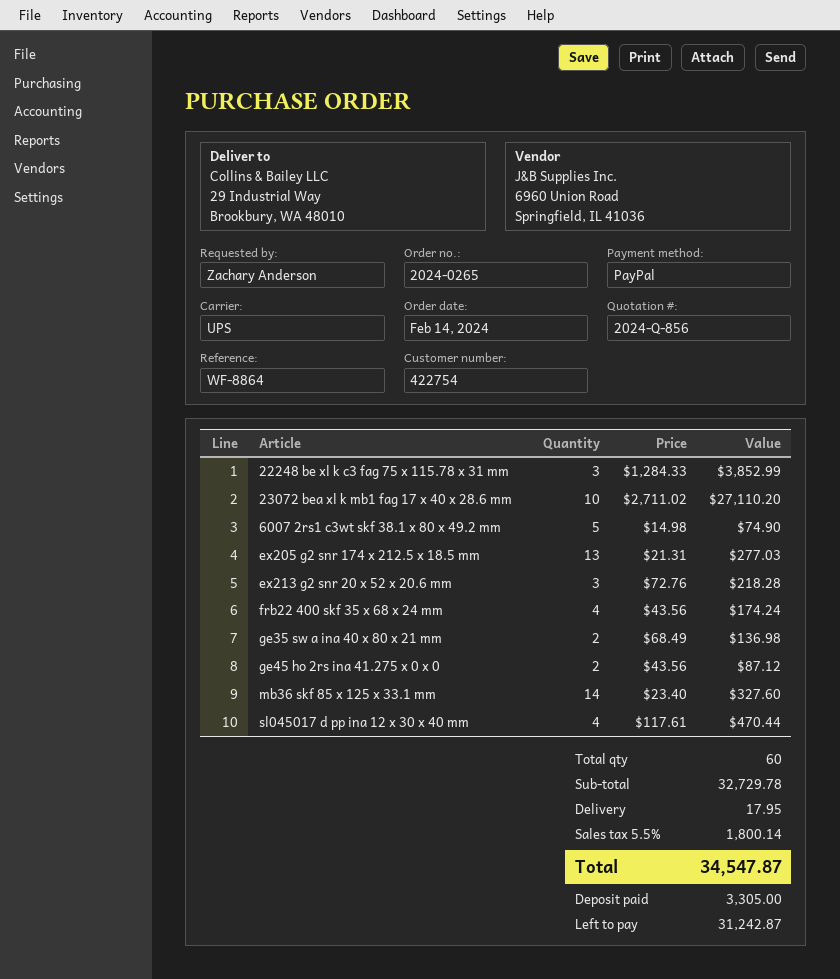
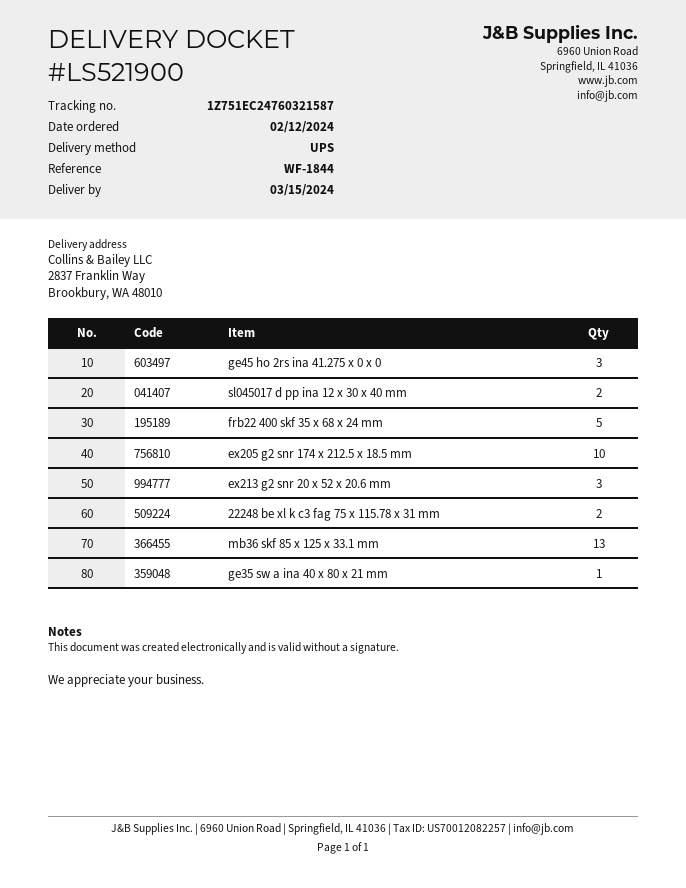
order date: 2024-02-14 -> 2024-02-12
reference: WF-8864 -> WF-1844
ship to: 29 Industrial Way, Brookbury, WA 48010 -> 2837 Franklin Way, Brookbury, WA 48010
22248 be xl k c3 fag 75 x 115.78 x 31 mm: 3 -> 2
23072 bea xl k mb1 fag 17 x 40 x 28.6 mm: 10 -> none
6007 2rs1 c3wt skf 38.1 x 80 x 49.2 mm: 5 -> none
ex205 g2 snr 174 x 212.5 x 18.5 mm: 13 -> 10
frb22 400 skf 35 x 68 x 24 mm: 4 -> 5
ge35 sw a ina 40 x 80 x 21 mm: 2 -> 1
ge45 ho 2rs ina 41.275 x 0 x 0: 2 -> 3
mb36 skf 85 x 125 x 33.1 mm: 14 -> 13
sl045017 d pp ina 12 x 30 x 40 mm: 4 -> 2

